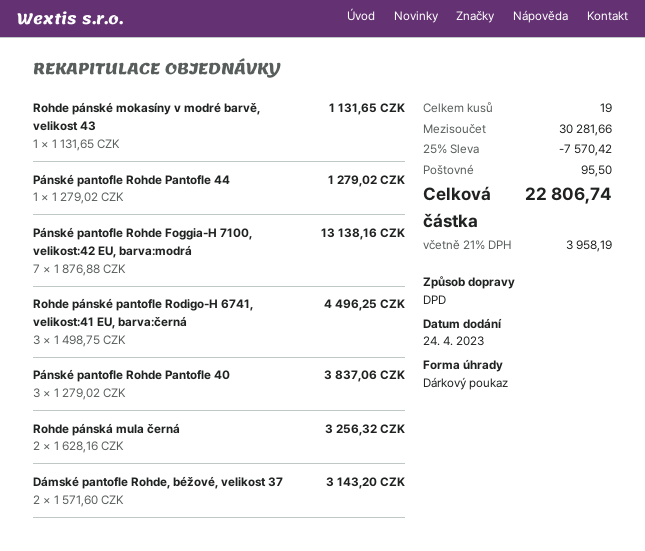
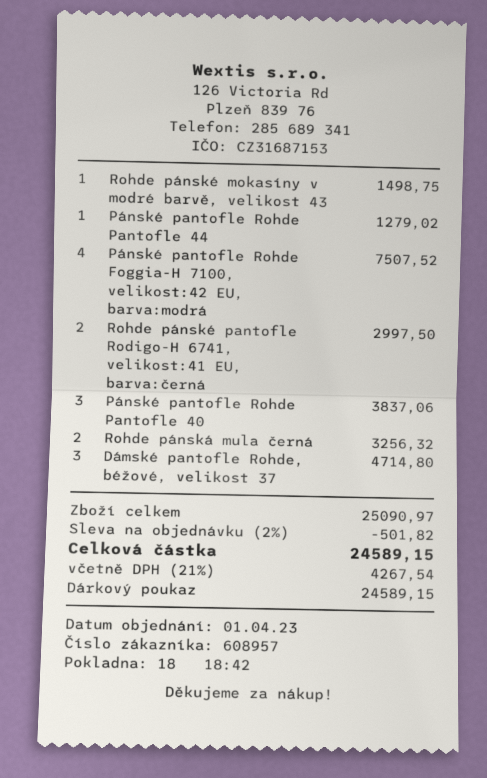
Rohde pánské mokasíny v modré barvě, velikost 43: 1 for 1131.65 -> 1 for 1498.75
Pánské pantofle Rohde Foggia-H 7100, velikost:42 EU, barva:modrá: 7 for 13138.16 -> 4 for 7507.52
Rohde pánské pantofle Rodigo-H 6741, velikost:41 EU, barva:černá: 3 for 4496.25 -> 2 for 2997.50
Dámské pantofle Rohde, béžové, velikost 37: 2 for 3143.20 -> 3 for 4714.80
subtotal: 30281.66 -> 25090.97
discount: 25% = 7570.42 -> 2% = 501.82
shipping: 95.50 -> none
tax: 21% = 3958.19 -> 21% = 4267.54
total: 22806.74 -> 24589.15

